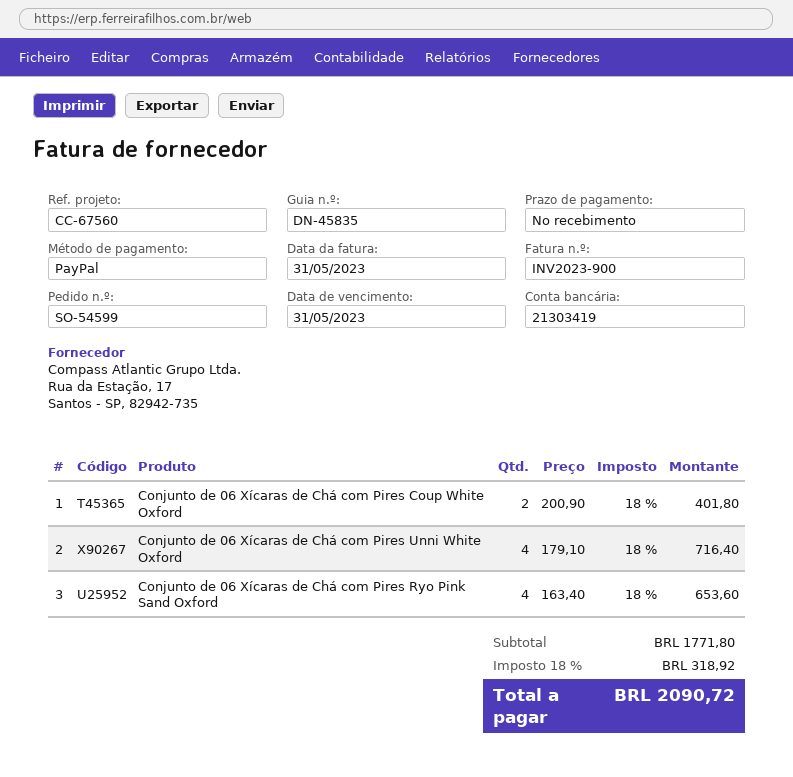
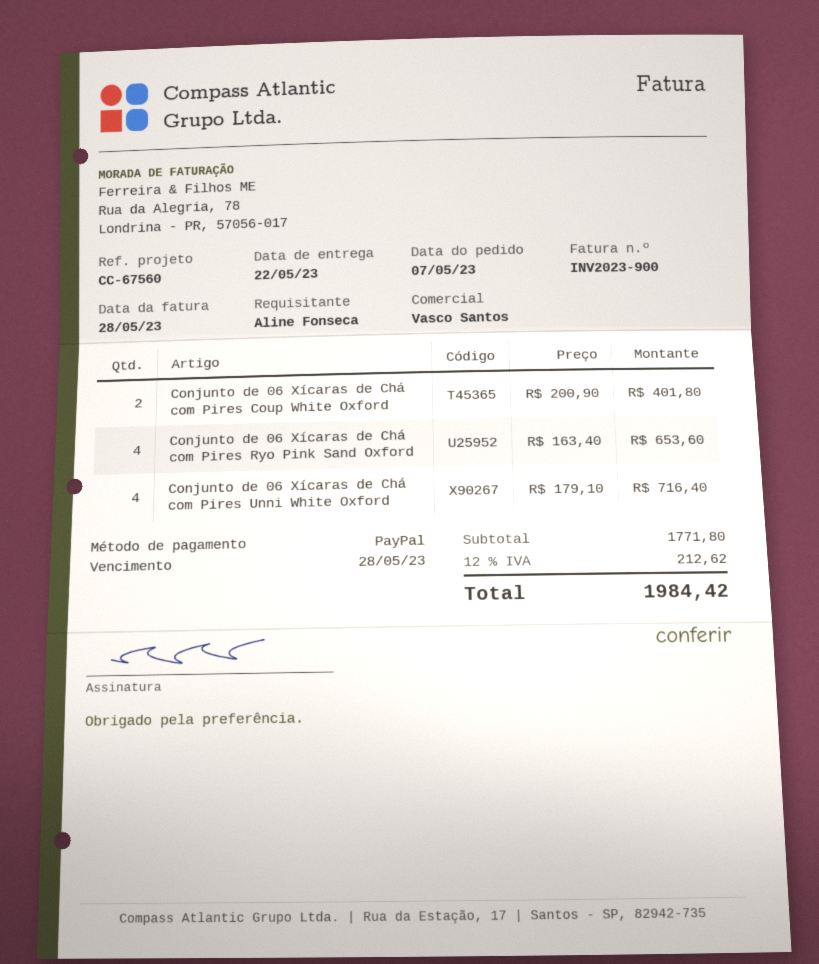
invoice date: 2023-05-31 -> 2023-05-28
due date: 2023-05-31 -> 2023-05-28
tax: 18% = 318.92 -> 12% = 212.62
total: 2090.72 -> 1984.42

